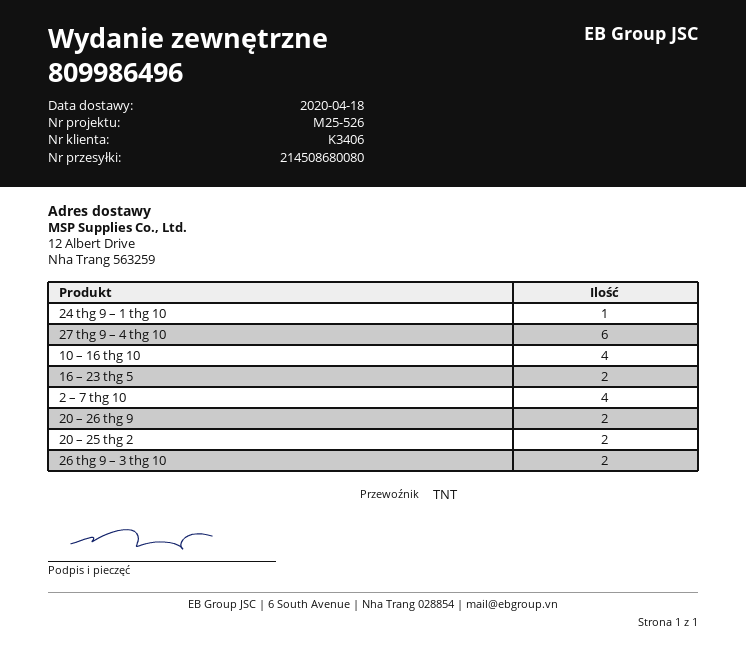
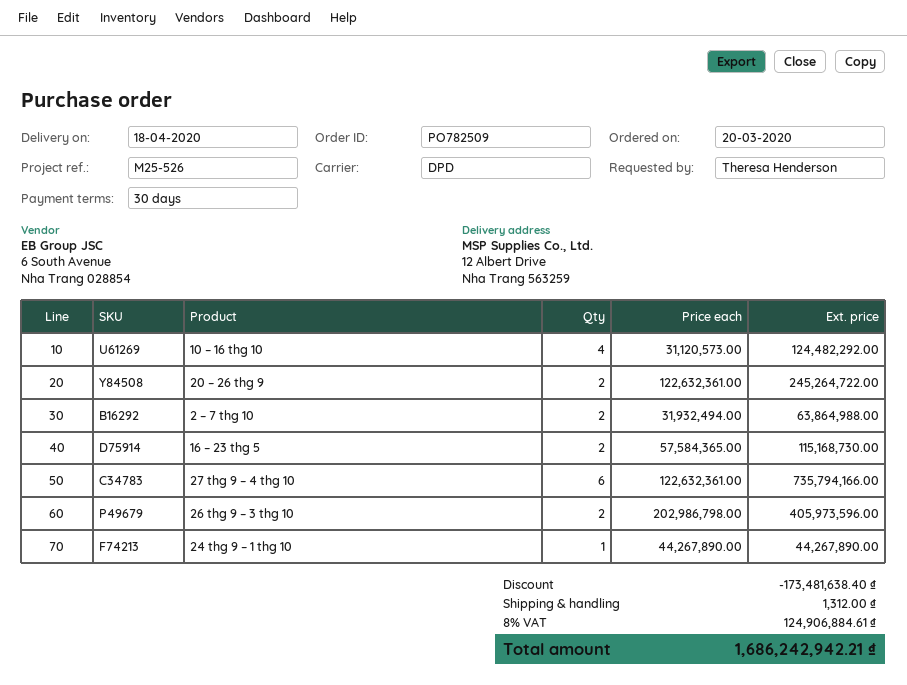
shipping method: TNT -> DPD
2 – 7 thg 10: 4 -> 2
20 – 25 thg 2: 2 -> none

